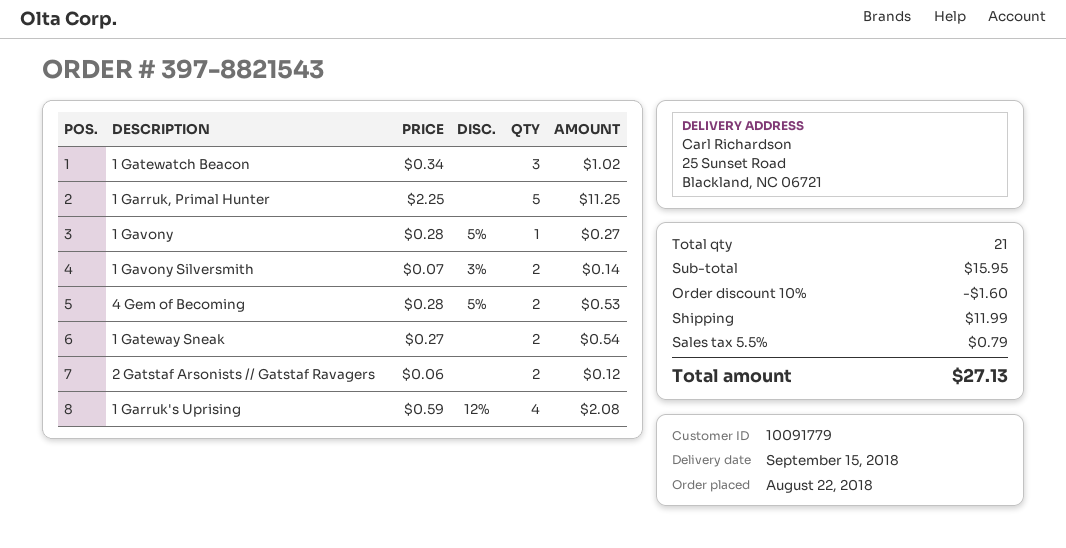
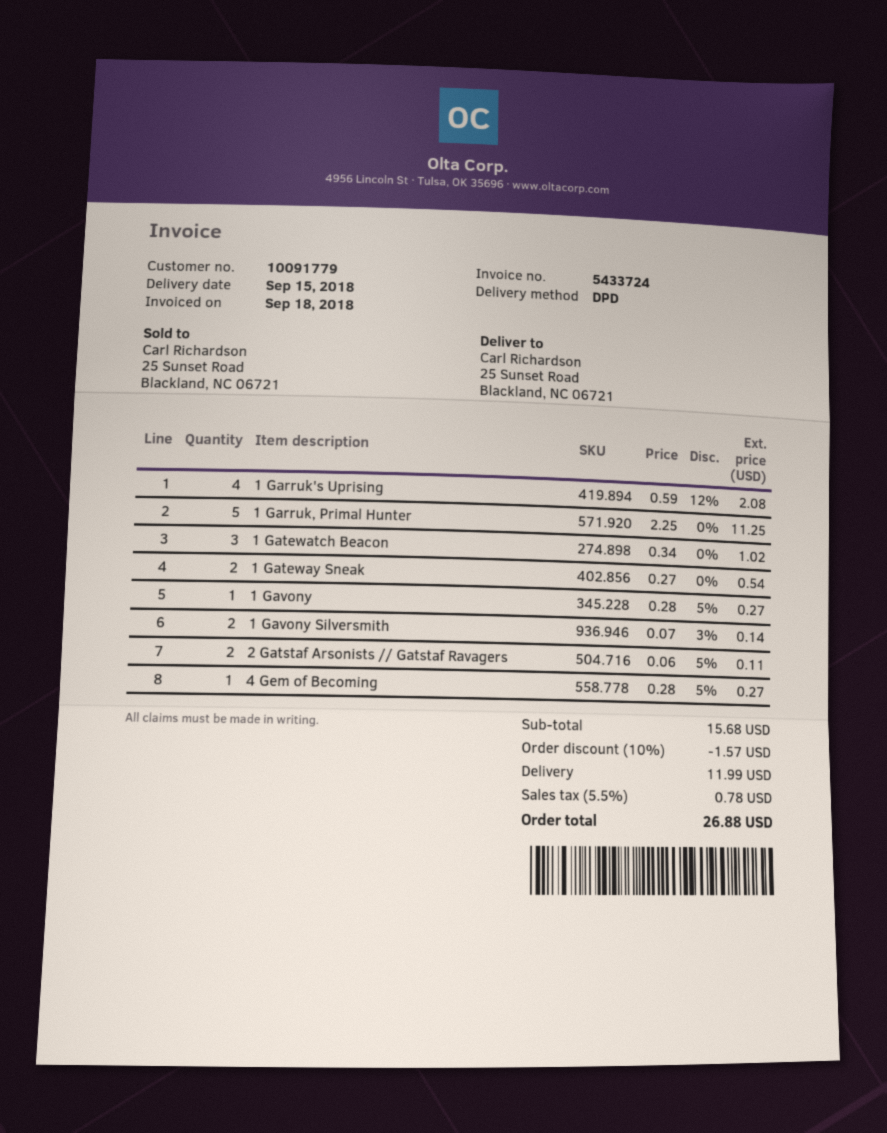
4 Gem of Becoming: 2 x 0.28 - 5% = 0.53 -> 1 x 0.28 - 5% = 0.27
2 Gatstaf Arsonists // Gatstaf Ravagers: 2 x 0.06 = 0.12 -> 2 x 0.06 - 5% = 0.11
subtotal: 15.95 -> 15.68
discount: 10% = 1.60 -> 10% = 1.57
tax: 5.5% = 0.79 -> 5.5% = 0.78
total: 27.13 -> 26.88

